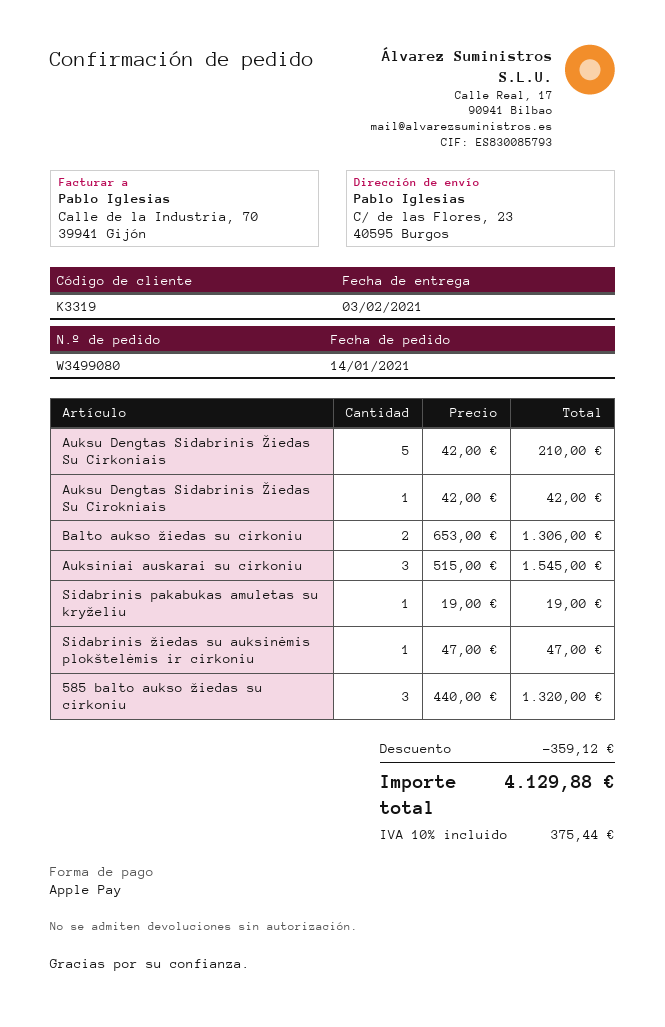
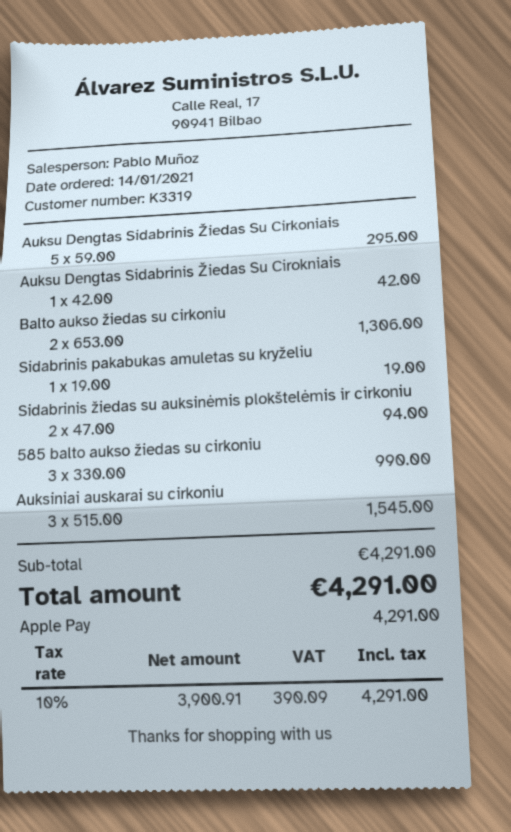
Auksu Dengtas Sidabrinis Žiedas Su Cirkoniais: 5 x 42.00 = 210.00 -> 5 x 59.00 = 295.00
Sidabrinis žiedas su auksinėmis plokštelėmis ir cirkoniu: 1 x 47.00 = 47.00 -> 2 x 47.00 = 94.00
585 balto aukso žiedas su cirkoniu: 3 x 440.00 = 1320.00 -> 3 x 330.00 = 990.00
discount: 359.12 -> none
tax: 10% = 375.44 -> 10% = 390.09
total: 4129.88 -> 4291.00

